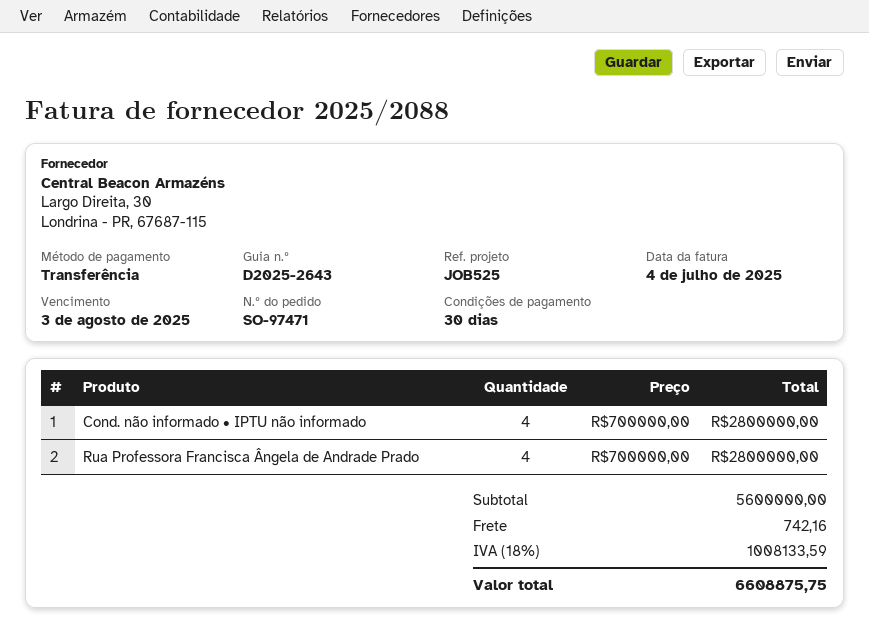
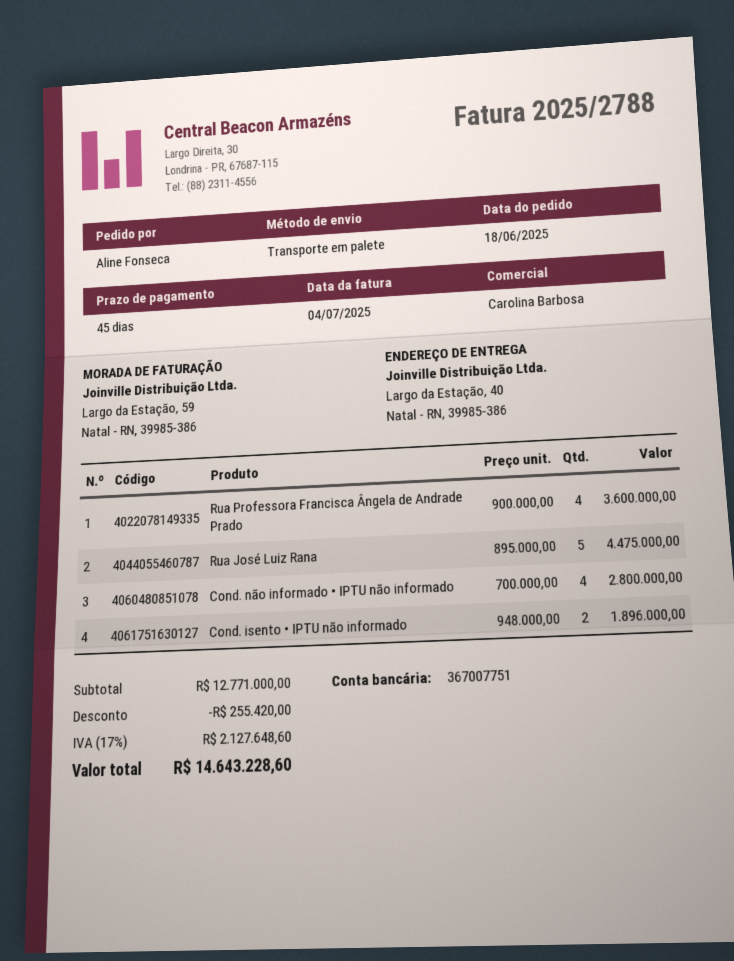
invoice number: 2025/2088 -> 2025/2788
payment terms: 30 days -> 45 days
Rua Professora Francisca Ângela de Andrade Prado: 4 x 700000.00 = 2800000.00 -> 4 x 900000.00 = 3600000.00
Rua José Luiz Rana: none -> 5 x 895000.00 = 4475000.00
Cond. isento • IPTU não informado: none -> 2 x 948000.00 = 1896000.00
subtotal: 5600000.00 -> 12771000.00
discount: none -> 255420.00
shipping: 742.16 -> none
tax: 18% = 1008133.59 -> 17% = 2127648.60
total: 6608875.75 -> 14643228.60

